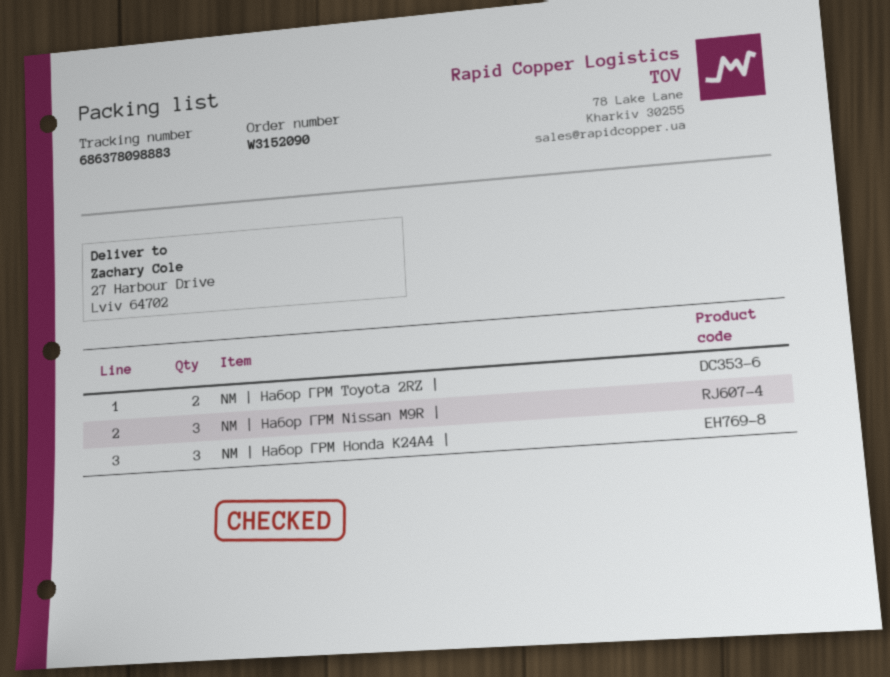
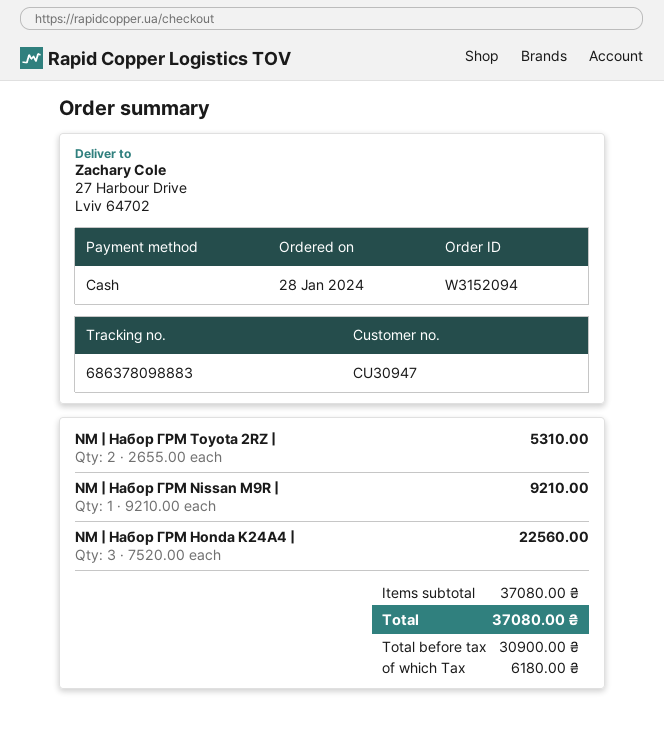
order number: W3152090 -> W3152094
NM | Набор ГРМ Nissan M9R |: 3 -> 1

